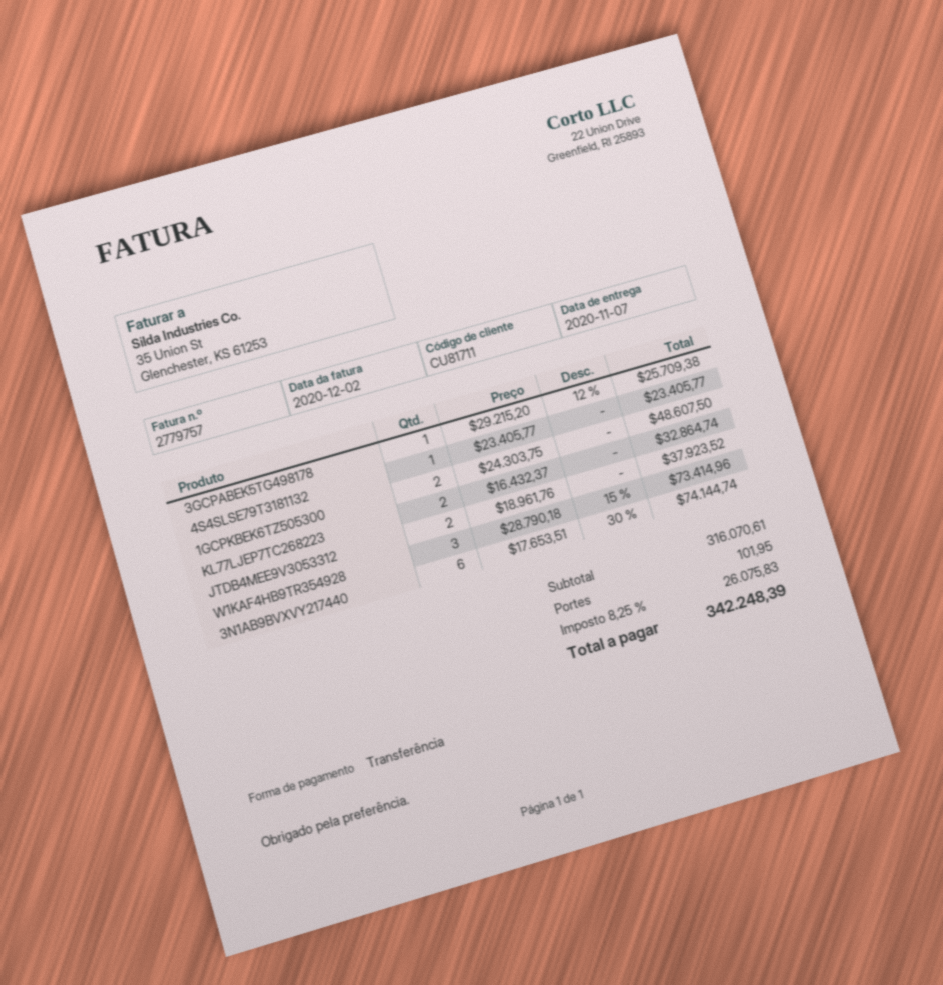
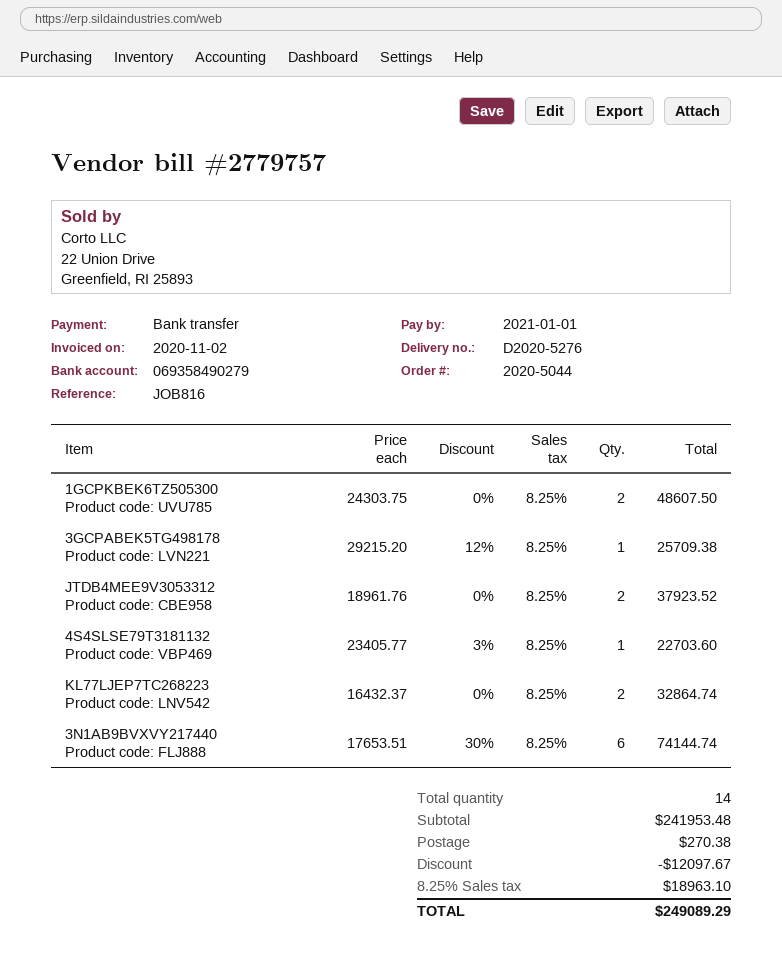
invoice date: 2020-12-02 -> 2020-11-02
4S4SLSE79T3181132: 1 x 23405.77 = 23405.77 -> 1 x 23405.77 - 3% = 22703.60
W1KAF4HB9TR354928: 3 x 28790.18 - 15% = 73414.96 -> none
subtotal: 316070.61 -> 241953.48
discount: none -> 12097.67
shipping: 101.95 -> 270.38
tax: 8.25% = 26075.83 -> 8.25% = 18963.10
total: 342248.39 -> 249089.29

